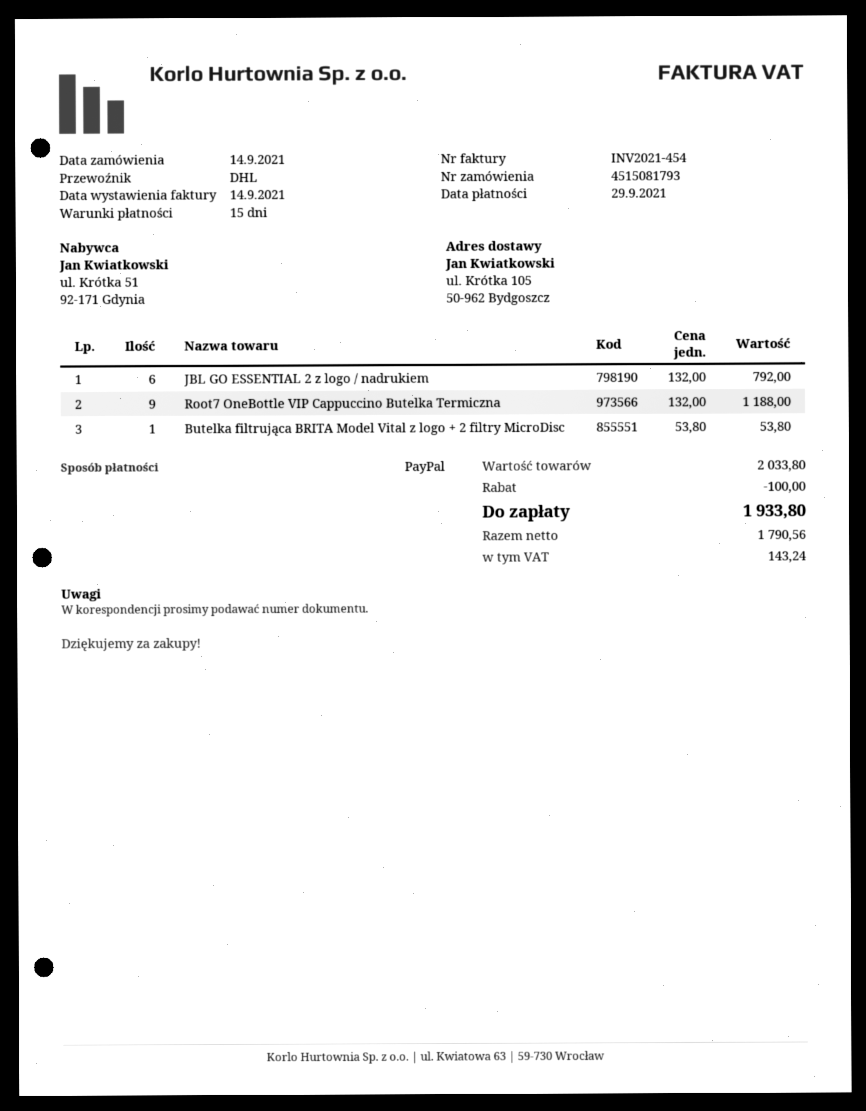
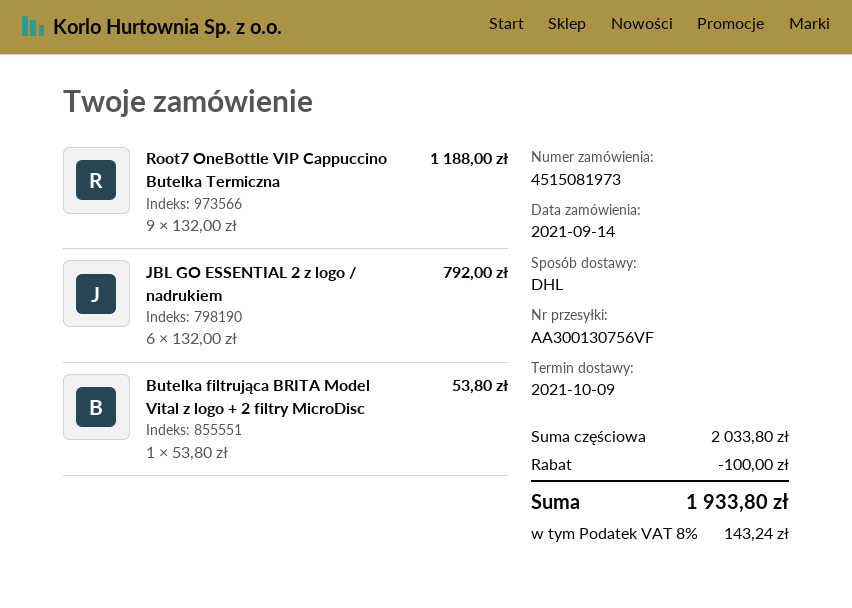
order number: 4515081793 -> 4515081973

